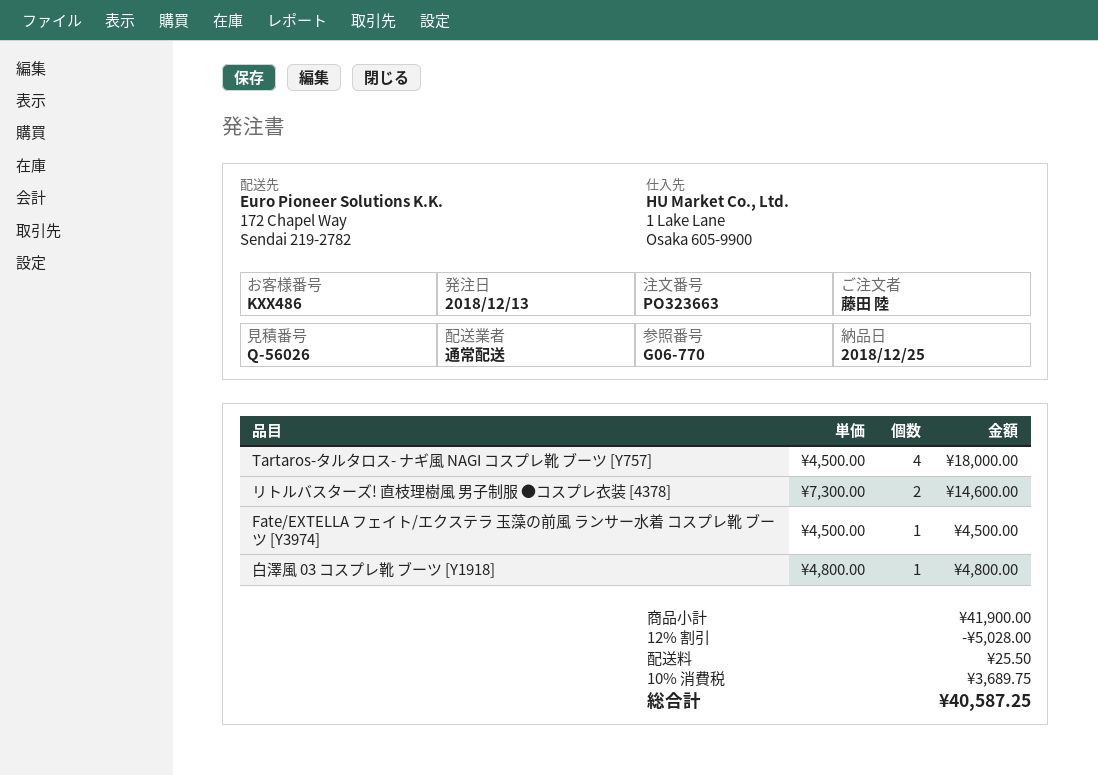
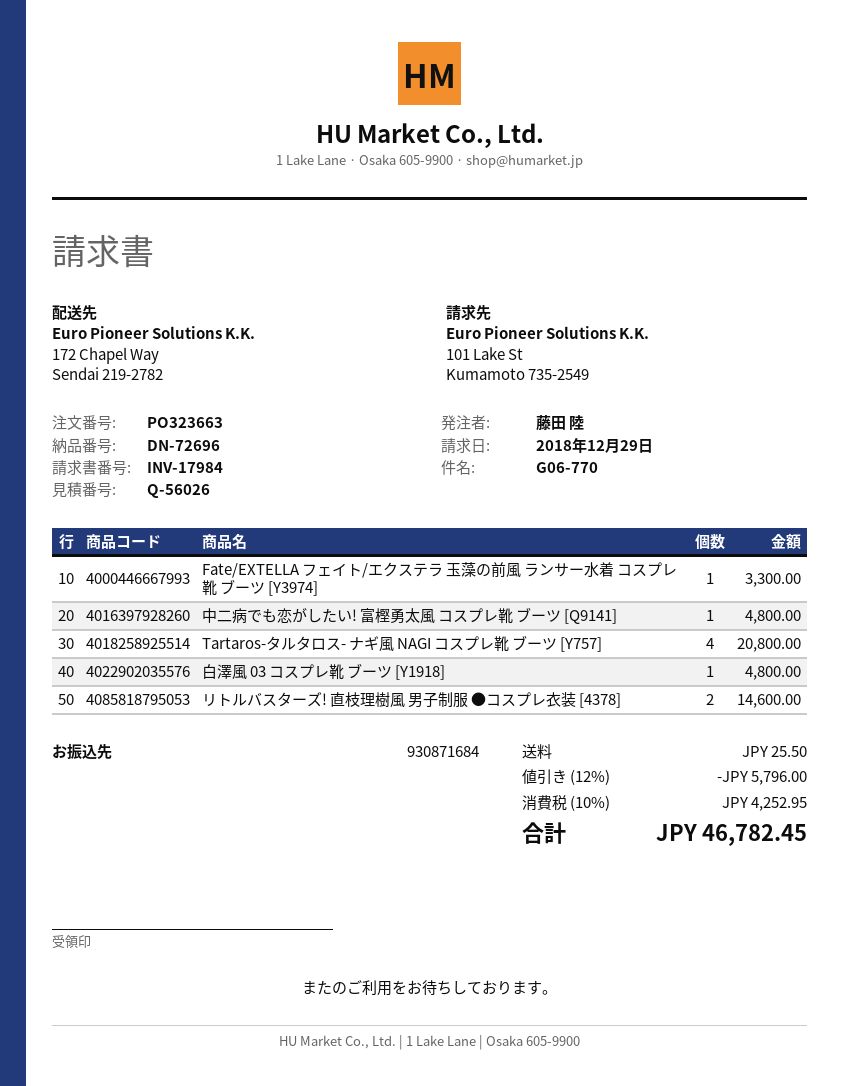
Tartaros-タルタロス- ナギ風 NAGI コスプレ靴 ブーツ [Y757]: 4 for 18000.00 -> 4 for 20800.00
Fate/EXTELLA フェイト/エクステラ 玉藻の前風 ランサー水着 コスプレ靴 ブーツ [Y3974]: 1 for 4500.00 -> 1 for 3300.00
中二病でも恋がしたい! 富樫勇太風 コスプレ靴 ブーツ [Q9141]: none -> 1 for 4800.00
discount: 12% = 5028.00 -> 12% = 5796.00
tax: 10% = 3689.75 -> 10% = 4252.95
total: 40587.25 -> 46782.45

